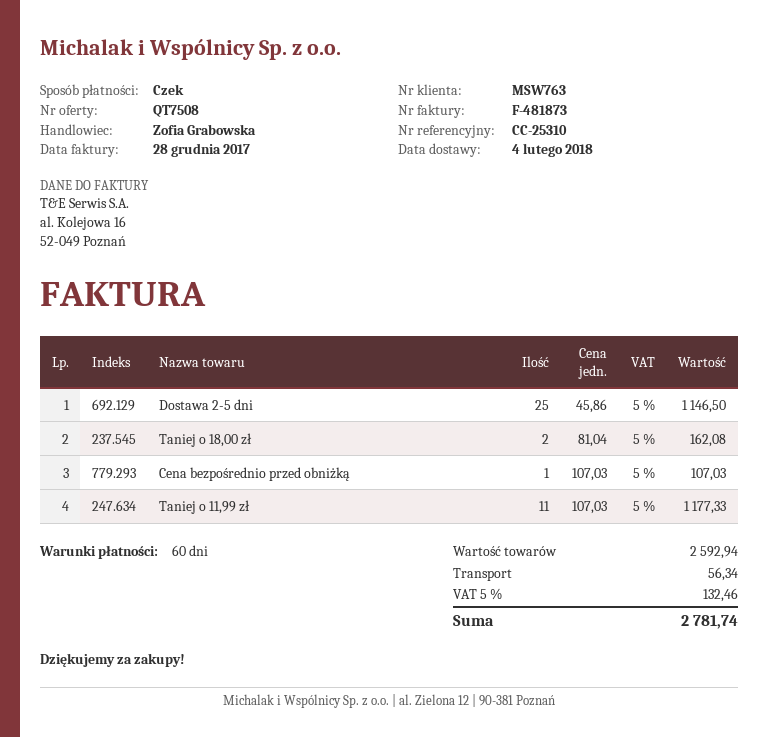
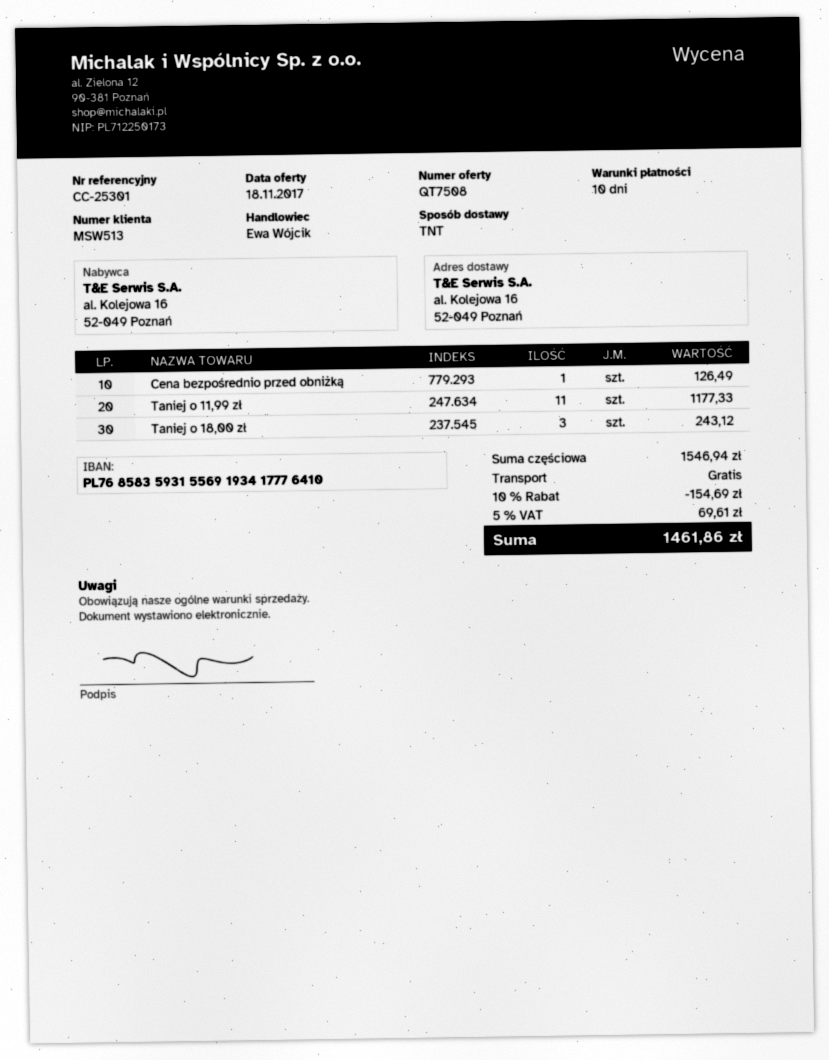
payment terms: 60 days -> 10 days
customer number: MSW763 -> MSW513
reference: CC-25310 -> CC-25301
sales rep: Zofia Grabowska -> Ewa Wójcik
Dostawa 2-5 dni: 25 for 1146.50 -> none
Taniej o 18,00 zł: 2 for 162.08 -> 3 for 243.12
Cena bezpośrednio przed obniżką: 1 for 107.03 -> 1 for 126.49
subtotal: 2592.94 -> 1546.94
discount: none -> 10% = 154.69
shipping: 56.34 -> 0.00
tax: 5% = 132.46 -> 5% = 69.61
total: 2781.74 -> 1461.86

